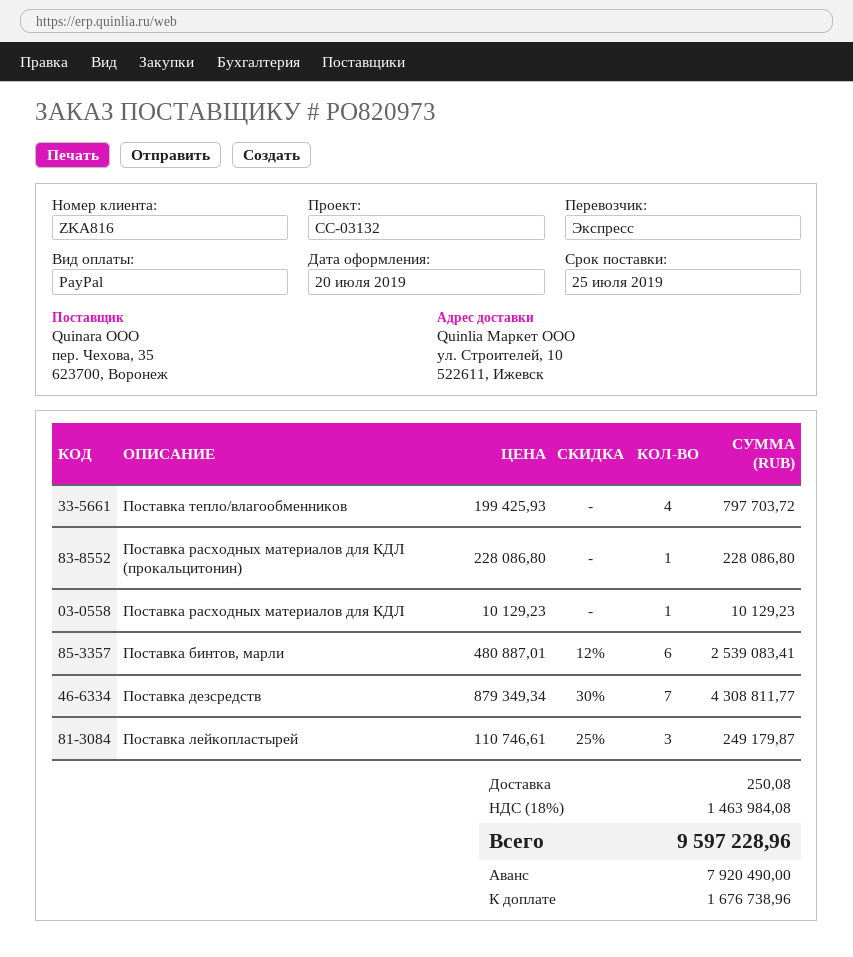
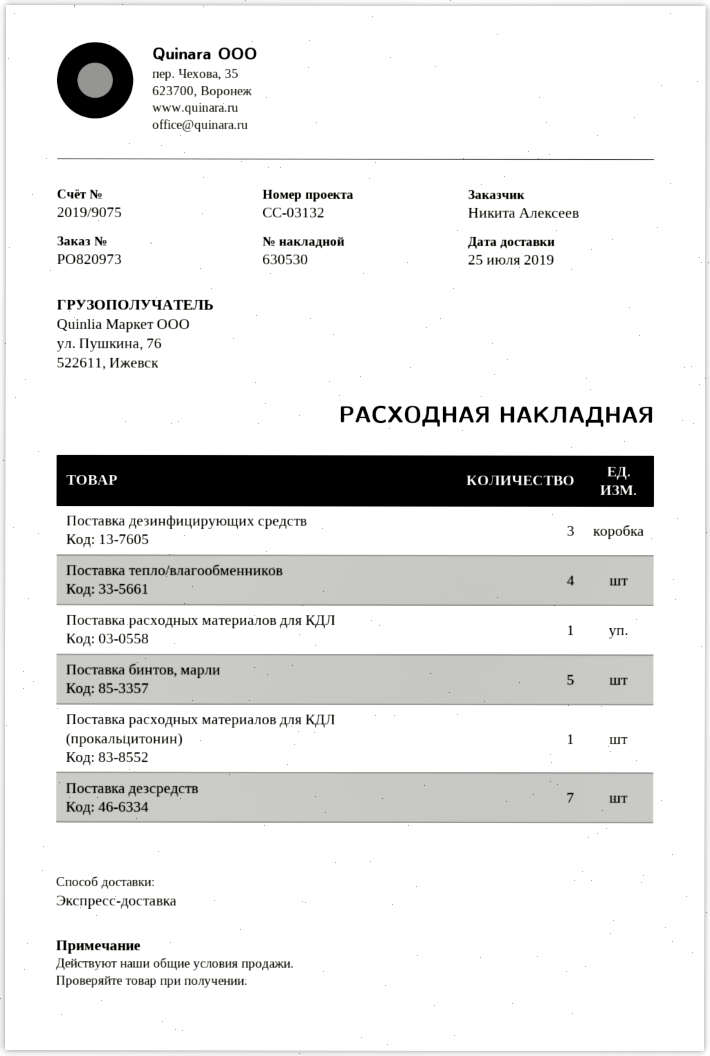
ship to: ул. Строителей, 10, 522611, Ижевск -> ул. Пушкина, 76, 522611, Ижевск
Поставка бинтов, марли: 6 -> 5
Поставка лейкопластырей: 3 -> none
Поставка дезинфицирующих средств: none -> 3

